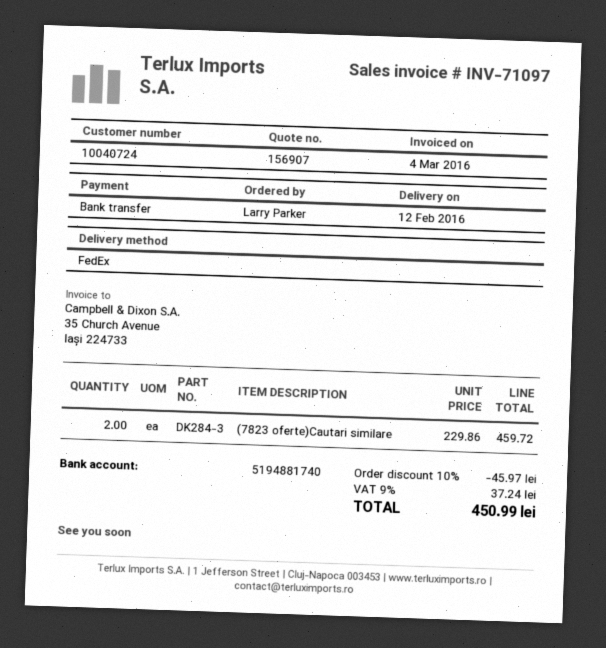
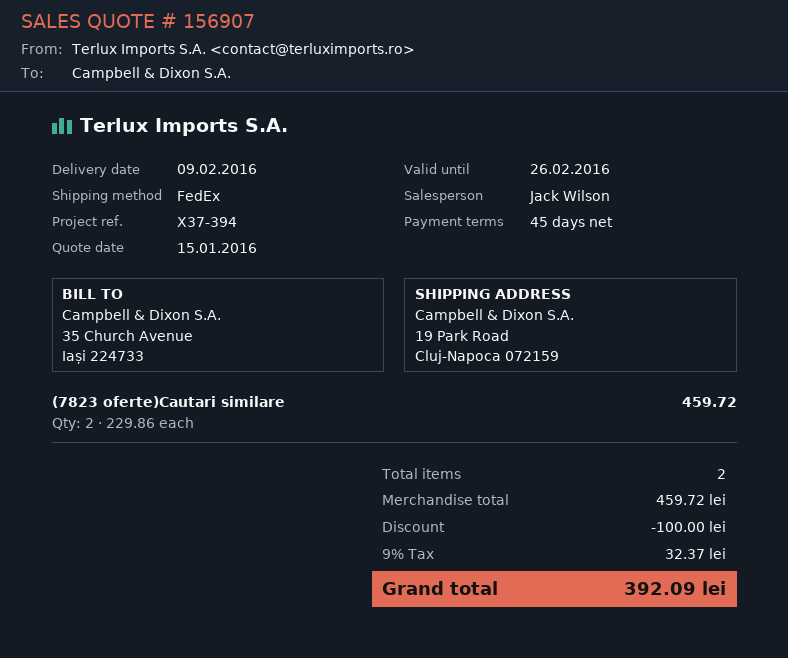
delivery date: 2016-02-12 -> 2016-02-09
discount: 45.97 -> 100.00
tax: 9% = 37.24 -> 9% = 32.37
total: 450.99 -> 392.09

